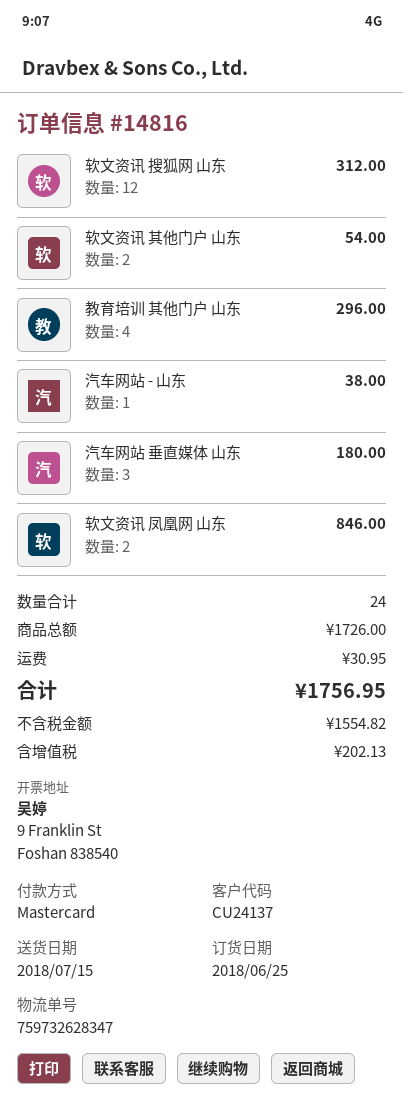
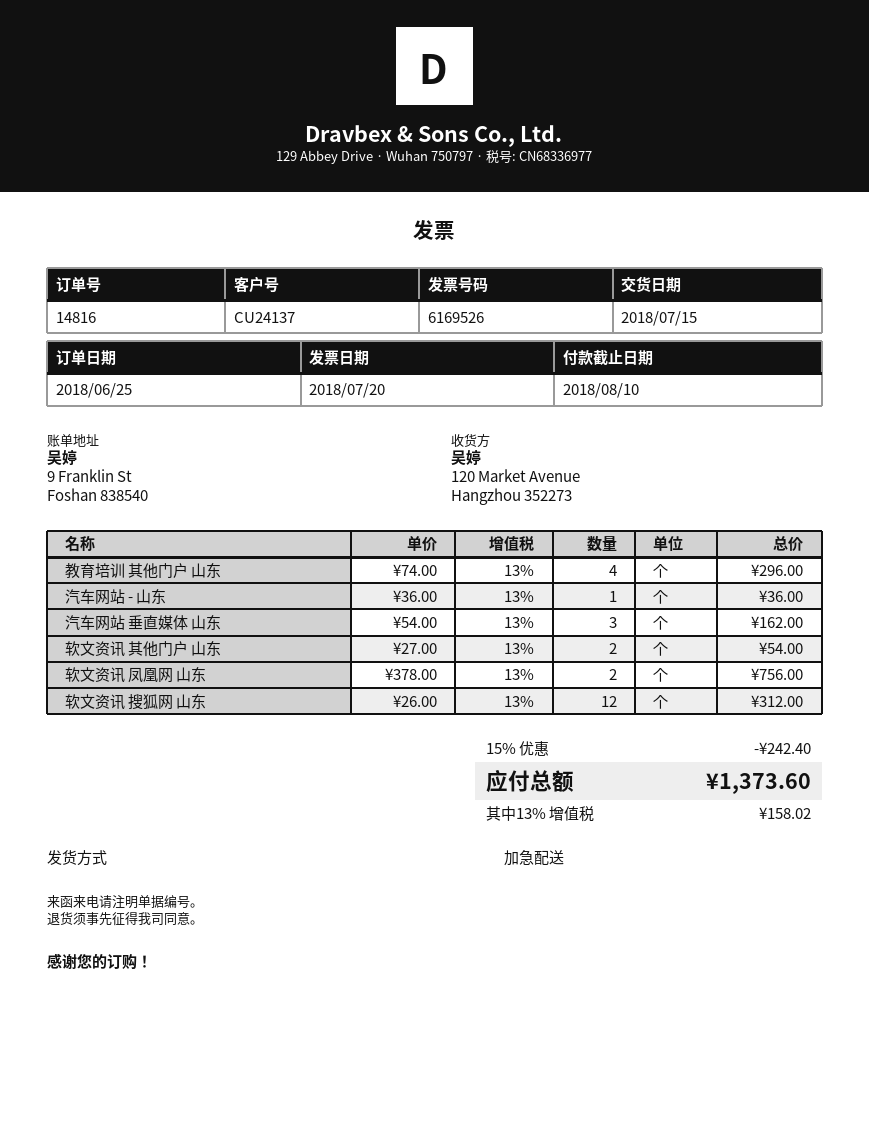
汽车网站 - 山东: 1 for 38.00 -> 1 for 36.00
汽车网站 垂直媒体 山东: 3 for 180.00 -> 3 for 162.00
软文资讯 凤凰网 山东: 2 for 846.00 -> 2 for 756.00
discount: none -> 15% = 242.40
shipping: 30.95 -> none
tax: 202.13 -> 158.02
total: 1756.95 -> 1373.60

